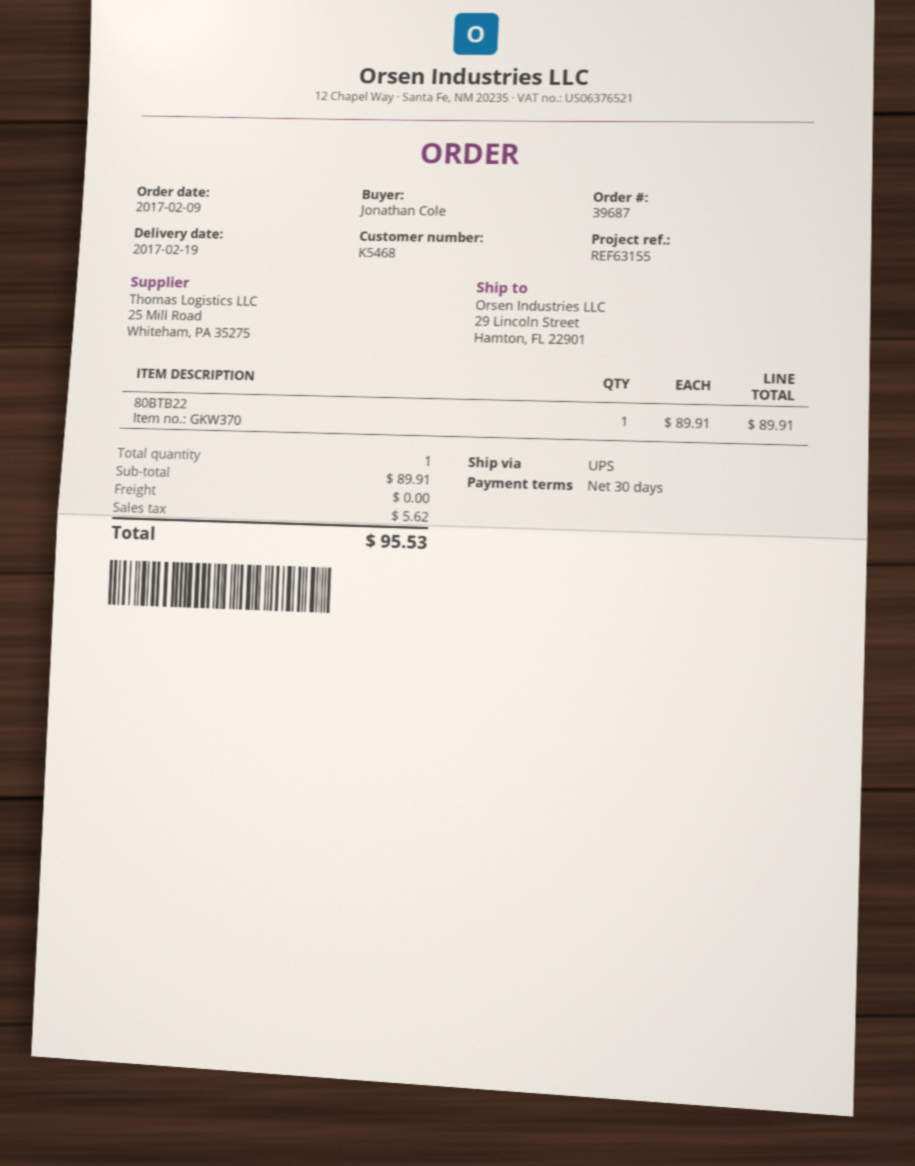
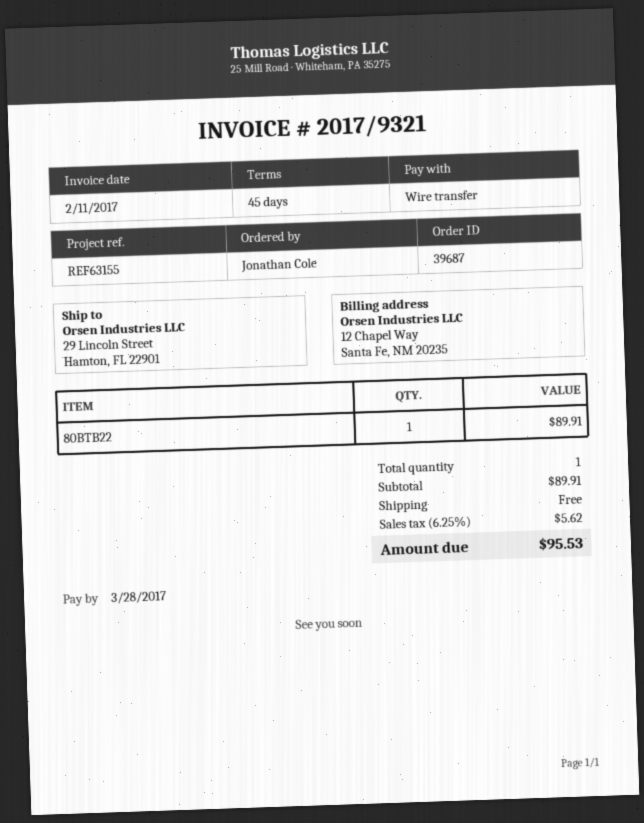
payment terms: 30 days -> 45 days

